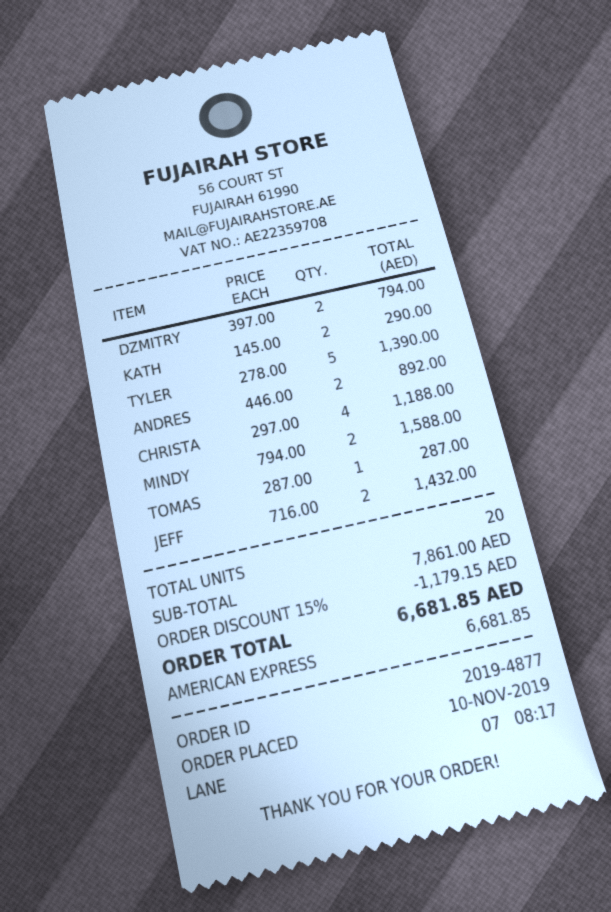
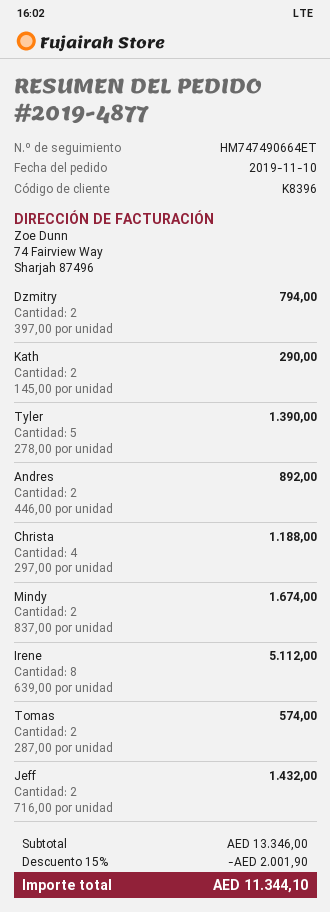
MINDY: 2 x 794.00 = 1588.00 -> 2 x 837.00 = 1674.00
TOMAS: 1 x 287.00 = 287.00 -> 2 x 287.00 = 574.00
Irene: none -> 8 x 639.00 = 5112.00
subtotal: 7861.00 -> 13346.00
discount: 15% = 1179.15 -> 15% = 2001.90
total: 6681.85 -> 11344.10

